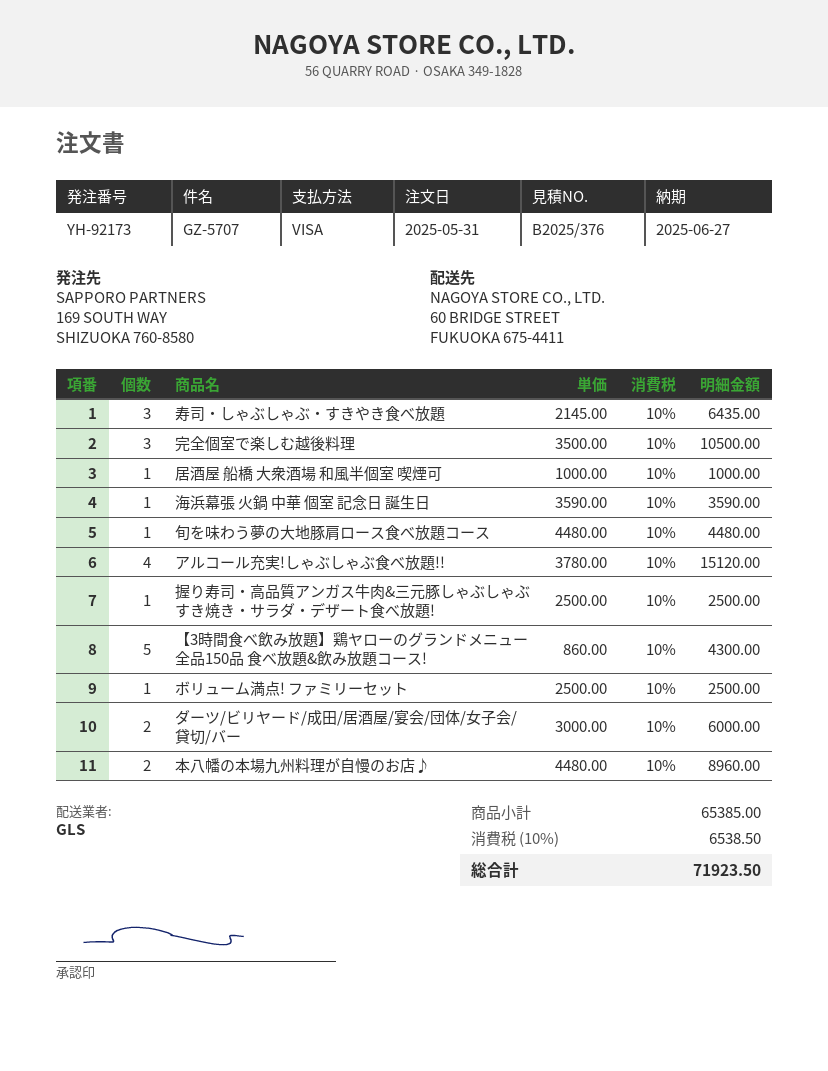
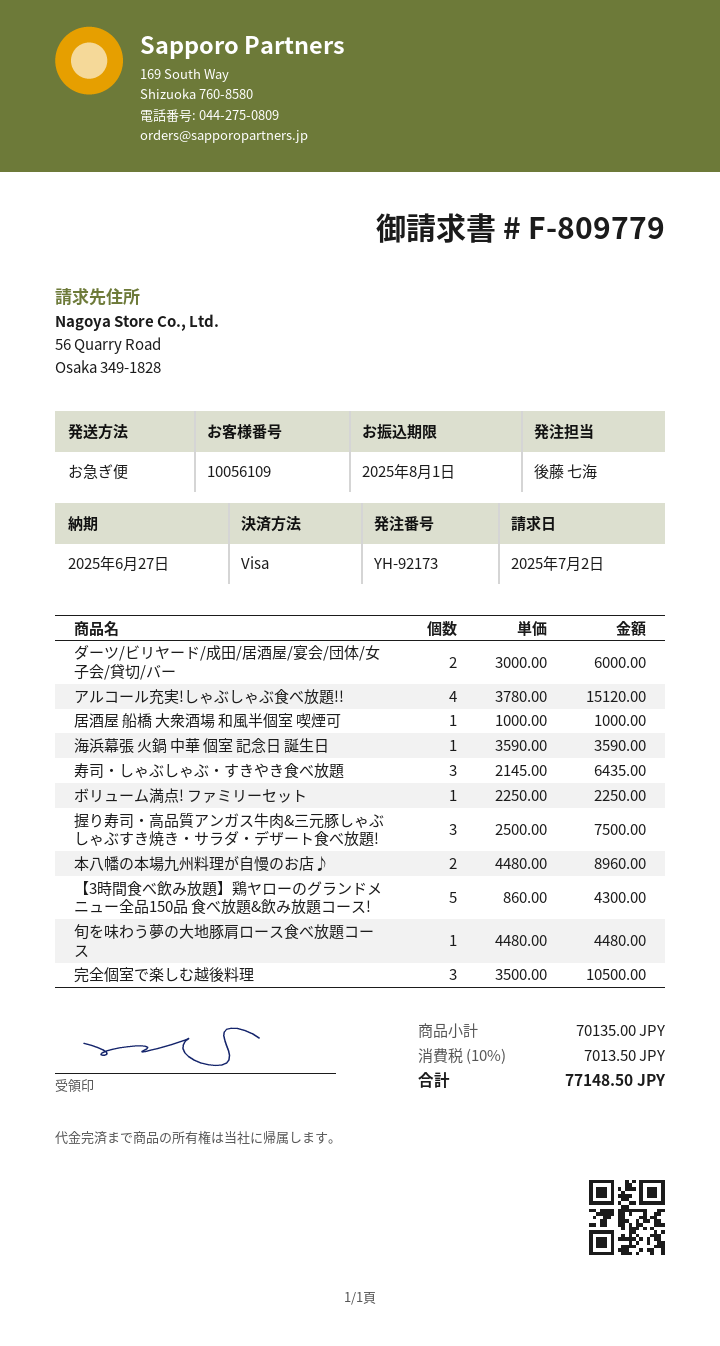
shipping method: GLS -> express
握り寿司・高品質アンガス牛肉&三元豚しゃぶしゃぶすき焼き・サラダ・デザート食べ放題!: 1 x 2500.00 = 2500.00 -> 3 x 2500.00 = 7500.00
ボリューム満点! ファミリーセット: 1 x 2500.00 = 2500.00 -> 1 x 2250.00 = 2250.00
subtotal: 65385.00 -> 70135.00
tax: 10% = 6538.50 -> 10% = 7013.50
total: 71923.50 -> 77148.50

